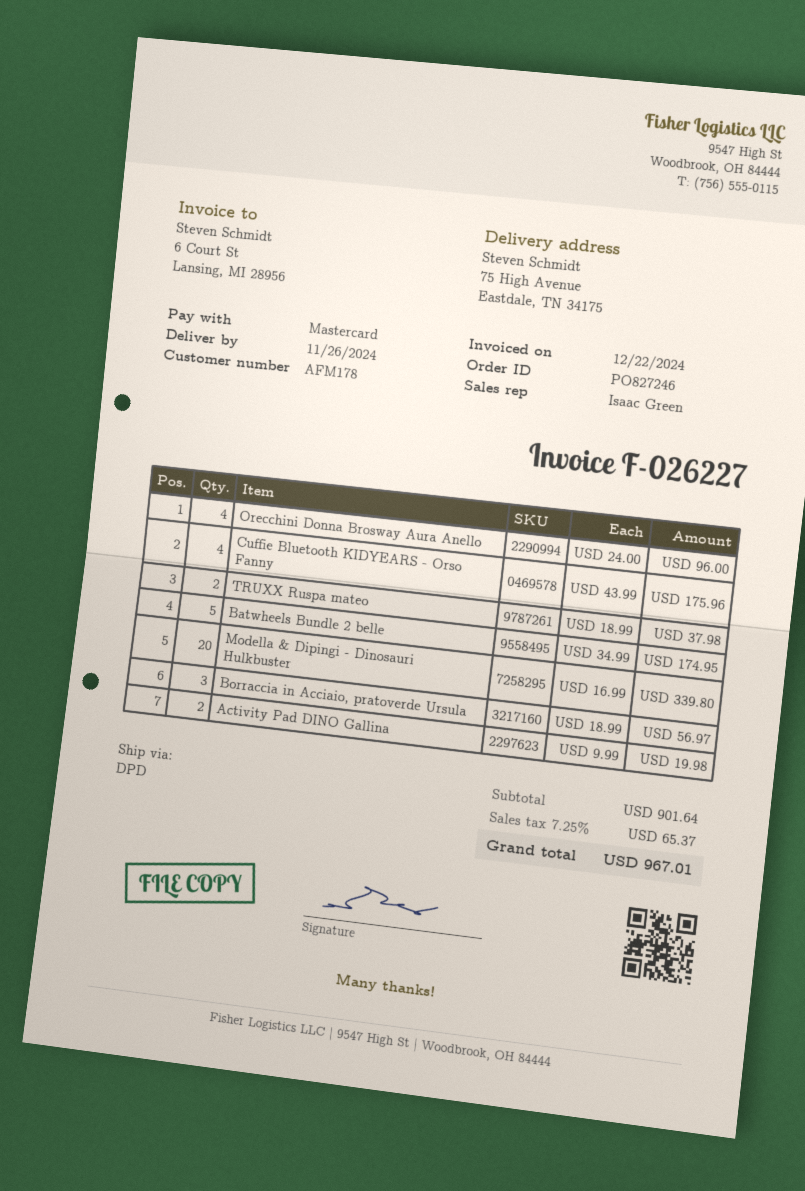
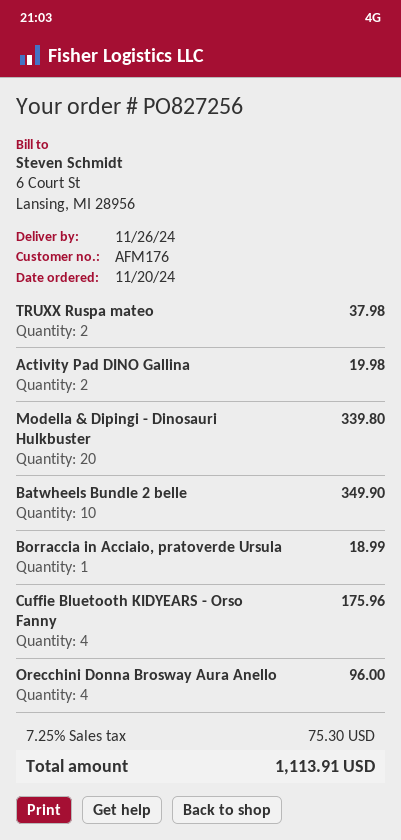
order number: PO827246 -> PO827256
customer number: AFM178 -> AFM176
Batwheels Bundle 2 belle: 5 for 174.95 -> 10 for 349.90
Borraccia in Acciaio, pratoverde Ursula: 3 for 56.97 -> 1 for 18.99
tax: 7.25% = 65.37 -> 7.25% = 75.30
total: 967.01 -> 1113.91

